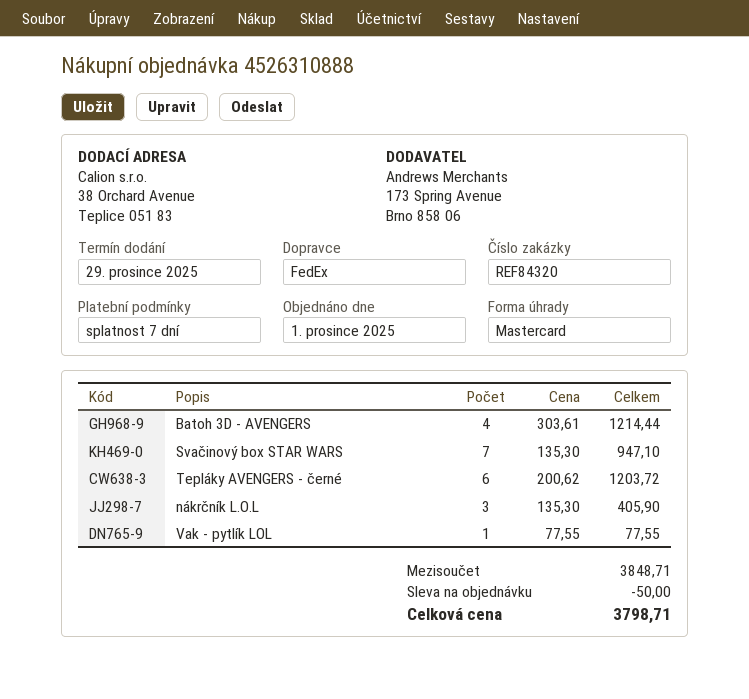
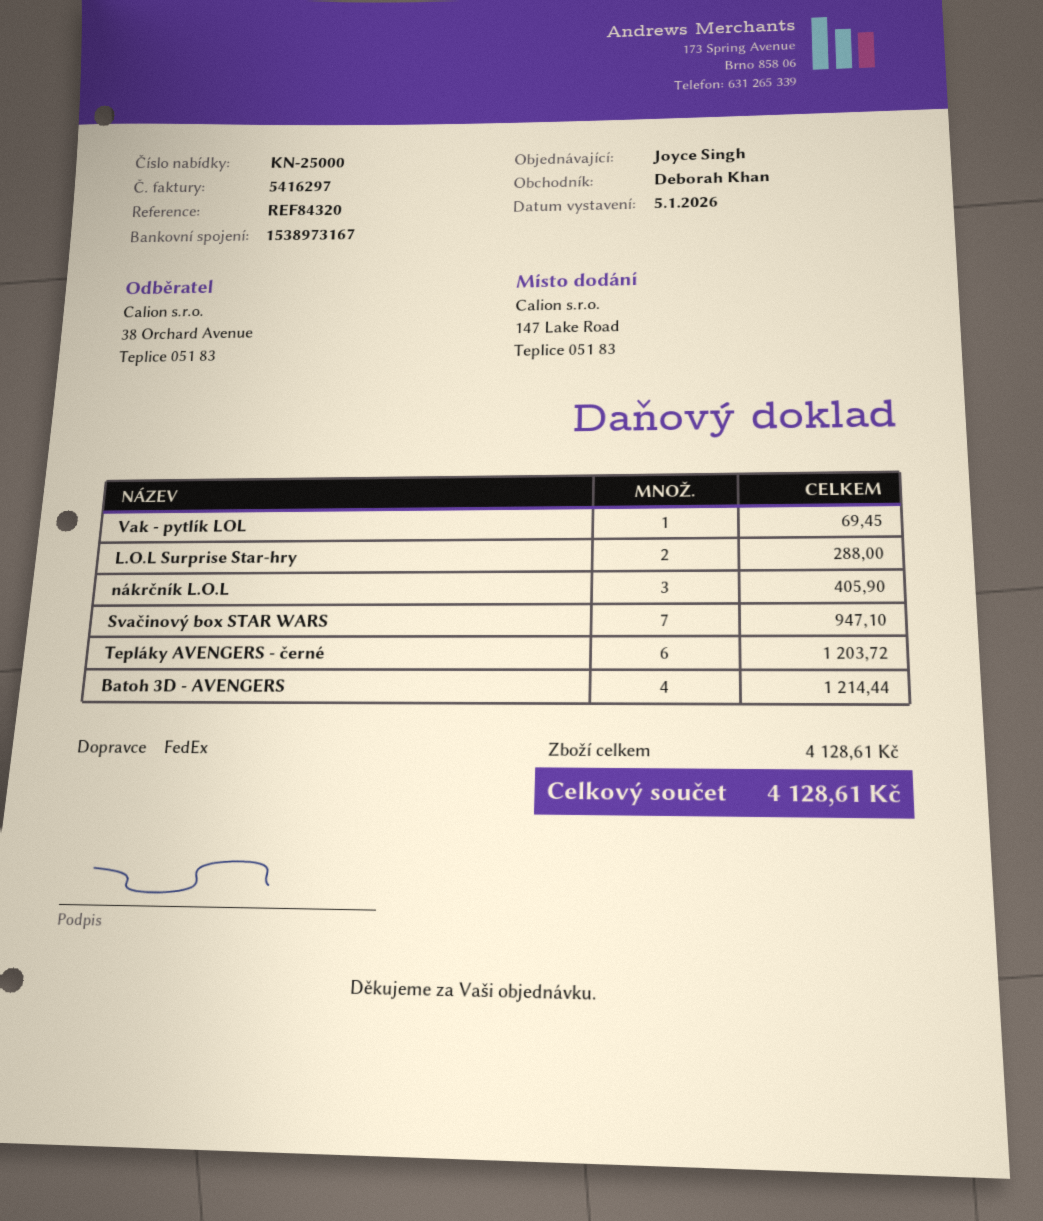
ship to: 38 Orchard Avenue, Teplice 051 83 -> 147 Lake Road, Teplice 051 83
Vak - pytlík LOL: 1 for 77.55 -> 1 for 69.45
L.O.L Surprise Star-hry: none -> 2 for 288.00
subtotal: 3848.71 -> 4128.61
discount: 50.00 -> none
total: 3798.71 -> 4128.61

